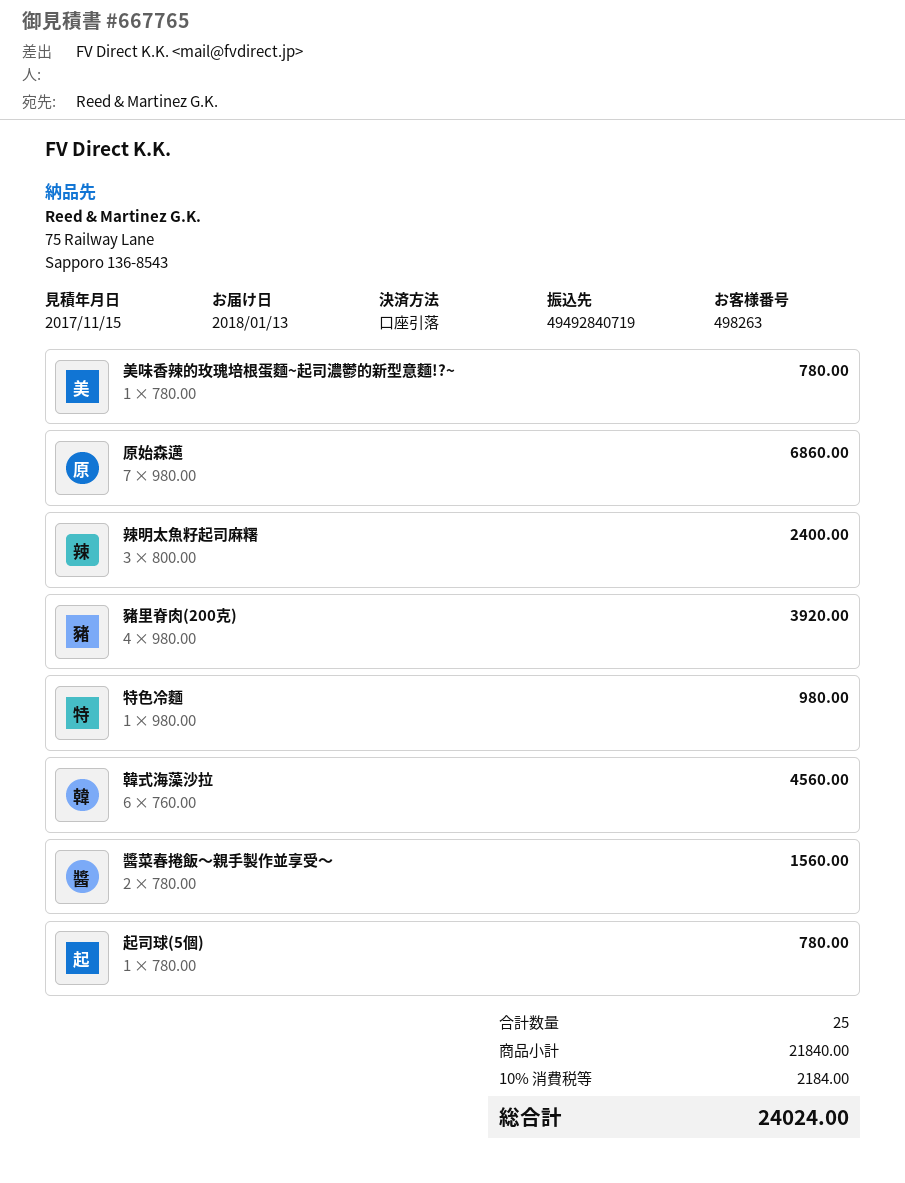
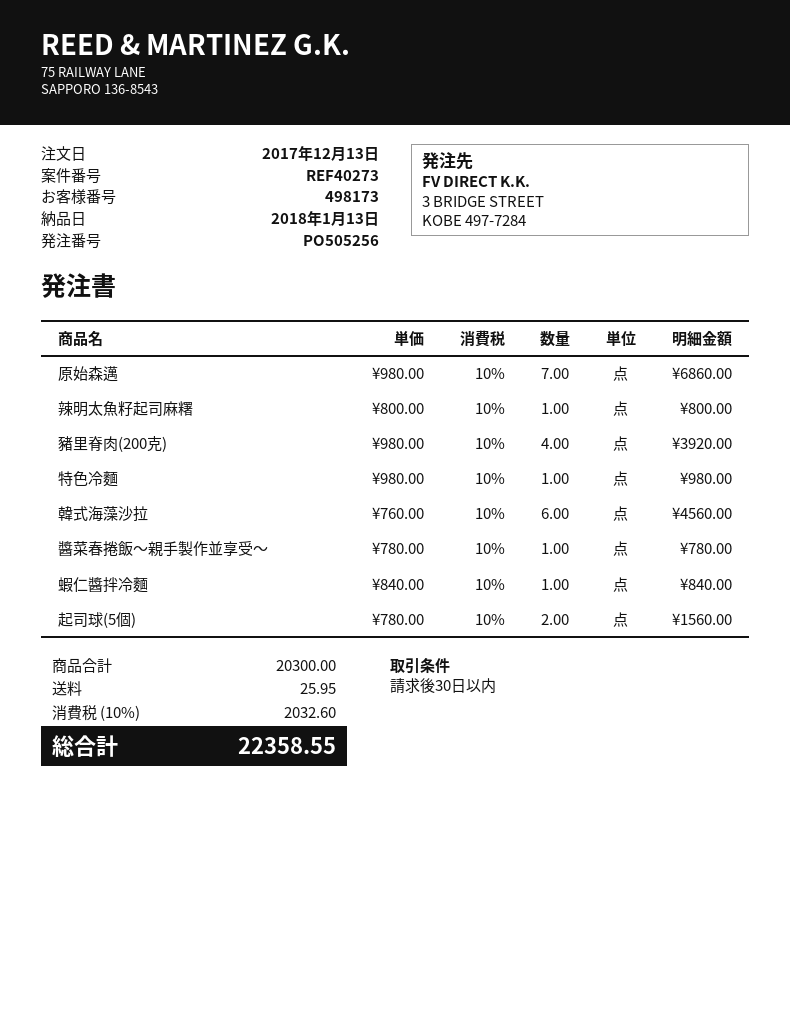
customer number: 498263 -> 498173
美味香辣的玫瑰培根蛋麵~起司濃鬱的新型意麵!?~: 1 x 780.00 = 780.00 -> none
辣明太魚籽起司麻糬: 3 x 800.00 = 2400.00 -> 1 x 800.00 = 800.00
醬菜春捲飯〜親手製作並享受〜: 2 x 780.00 = 1560.00 -> 1 x 780.00 = 780.00
起司球(5個): 1 x 780.00 = 780.00 -> 2 x 780.00 = 1560.00
蝦仁醬拌冷麵: none -> 1 x 840.00 = 840.00
subtotal: 21840.00 -> 20300.00
shipping: none -> 25.95
tax: 10% = 2184.00 -> 10% = 2032.60
total: 24024.00 -> 22358.55

